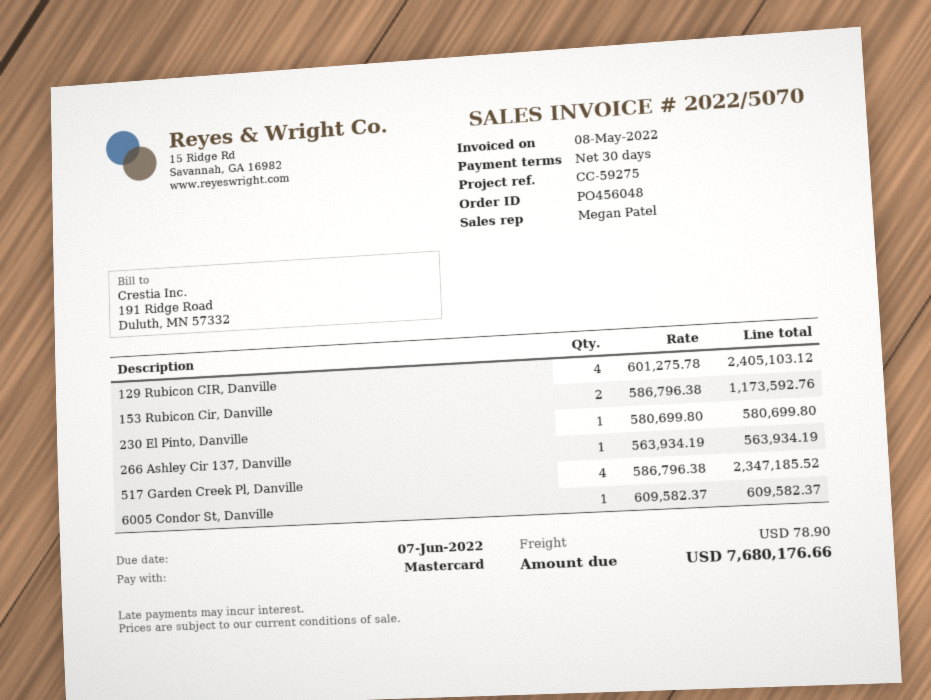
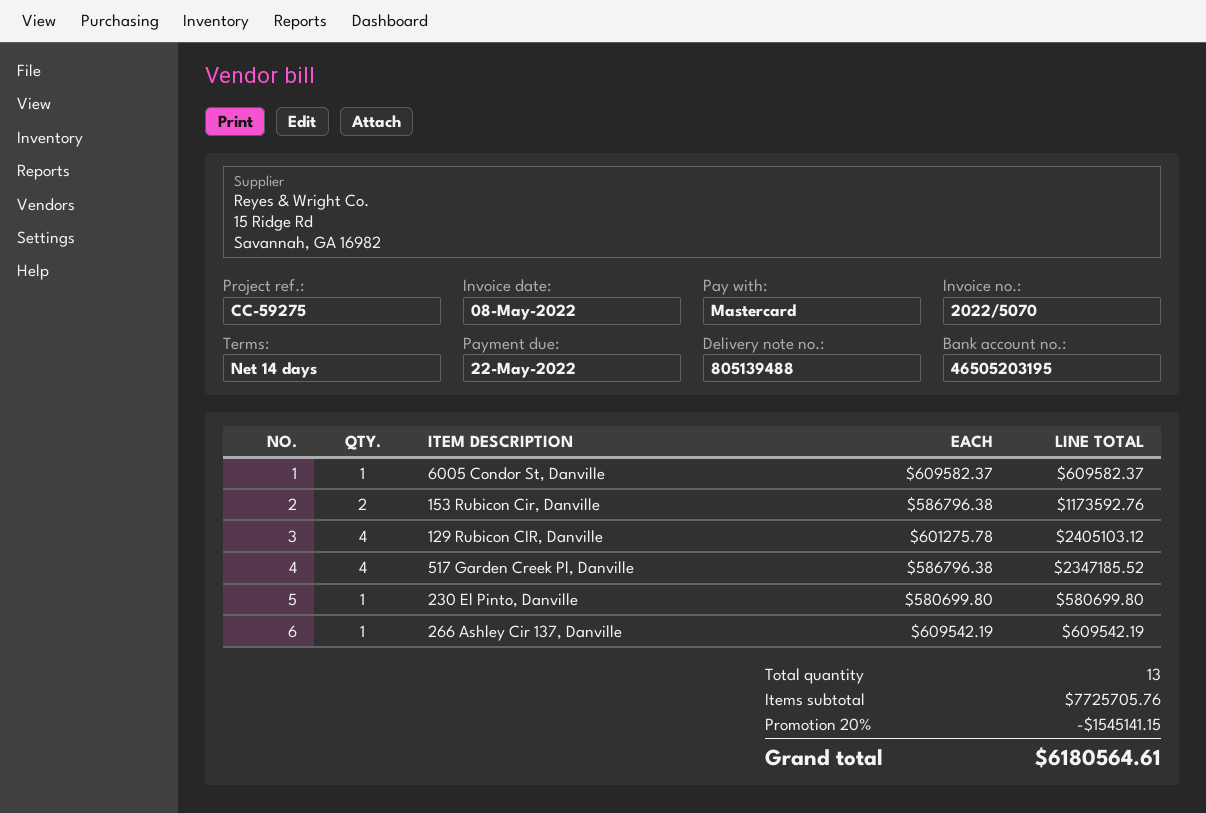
payment terms: 30 days -> 14 days
due date: 2022-06-07 -> 2022-05-22
266 Ashley Cir 137, Danville: 1 x 563934.19 = 563934.19 -> 1 x 609542.19 = 609542.19
discount: none -> 20% = 1545141.15
shipping: 78.90 -> none
total: 7680176.66 -> 6180564.61

